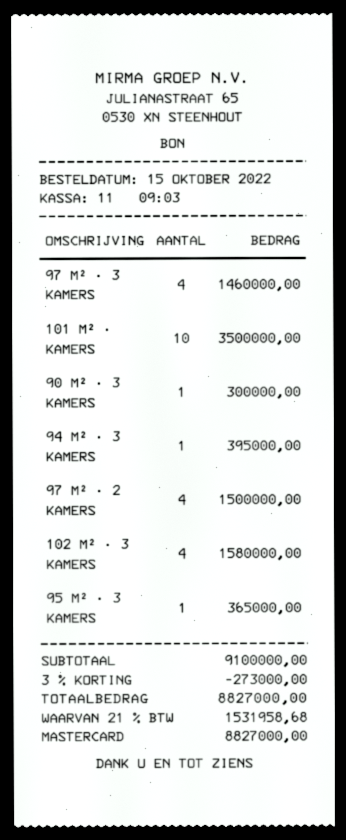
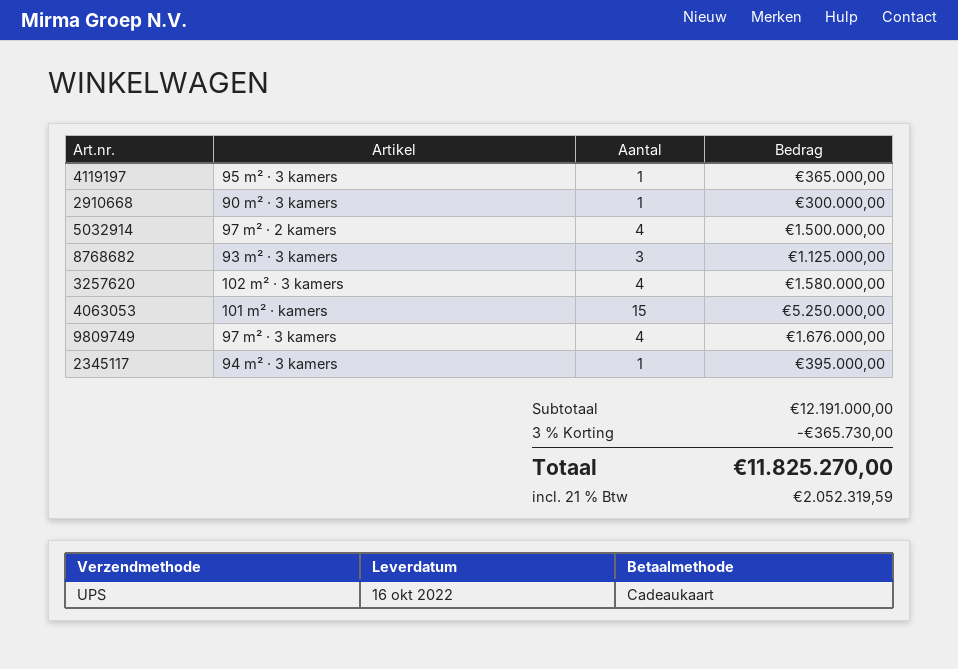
payment method: Mastercard -> gift card
97 M² · 3 KAMERS: 4 for 1460000.00 -> 4 for 1676000.00
101 M² · KAMERS: 10 for 3500000.00 -> 15 for 5250000.00
93 m² · 3 kamers: none -> 3 for 1125000.00
subtotal: 9100000.00 -> 12191000.00
discount: 3% = 273000.00 -> 3% = 365730.00
tax: 21% = 1531958.68 -> 21% = 2052319.59
total: 8827000.00 -> 11825270.00

